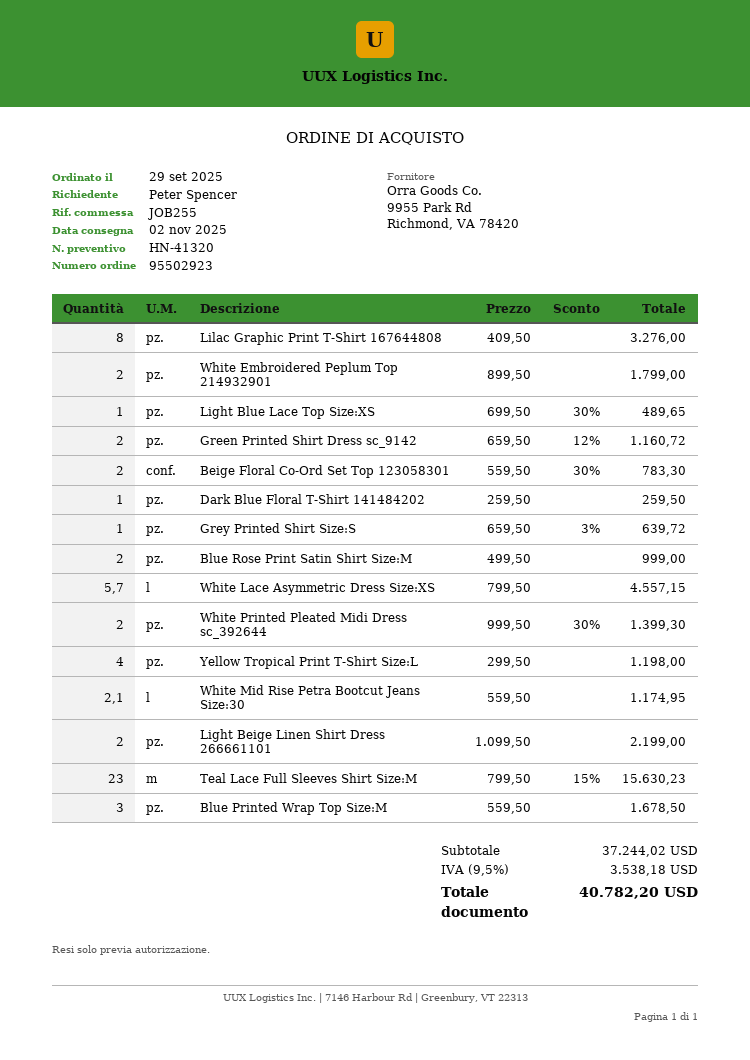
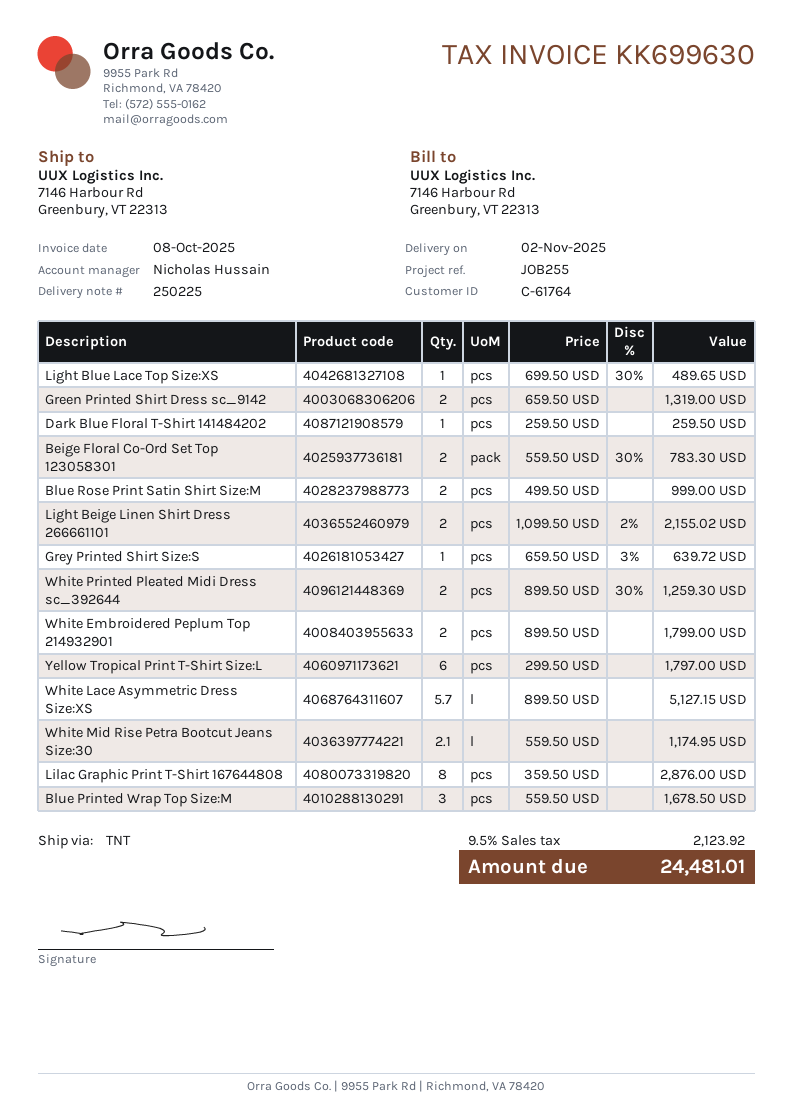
Lilac Graphic Print T-Shirt 167644808: 8 x 409.50 = 3276.00 -> 8 x 359.50 = 2876.00
Green Printed Shirt Dress sc_9142: 2 x 659.50 - 12% = 1160.72 -> 2 x 659.50 = 1319.00
White Lace Asymmetric Dress Size:XS: 5.7 x 799.50 = 4557.15 -> 5.7 x 899.50 = 5127.15
White Printed Pleated Midi Dress sc_392644: 2 x 999.50 - 30% = 1399.30 -> 2 x 899.50 - 30% = 1259.30
Yellow Tropical Print T-Shirt Size:L: 4 x 299.50 = 1198.00 -> 6 x 299.50 = 1797.00
Light Beige Linen Shirt Dress 266661101: 2 x 1099.50 = 2199.00 -> 2 x 1099.50 - 2% = 2155.02
Teal Lace Full Sleeves Shirt Size:M: 23 x 799.50 - 15% = 15630.23 -> none
tax: 9.5% = 3538.18 -> 9.5% = 2123.92
total: 40782.20 -> 24481.01

